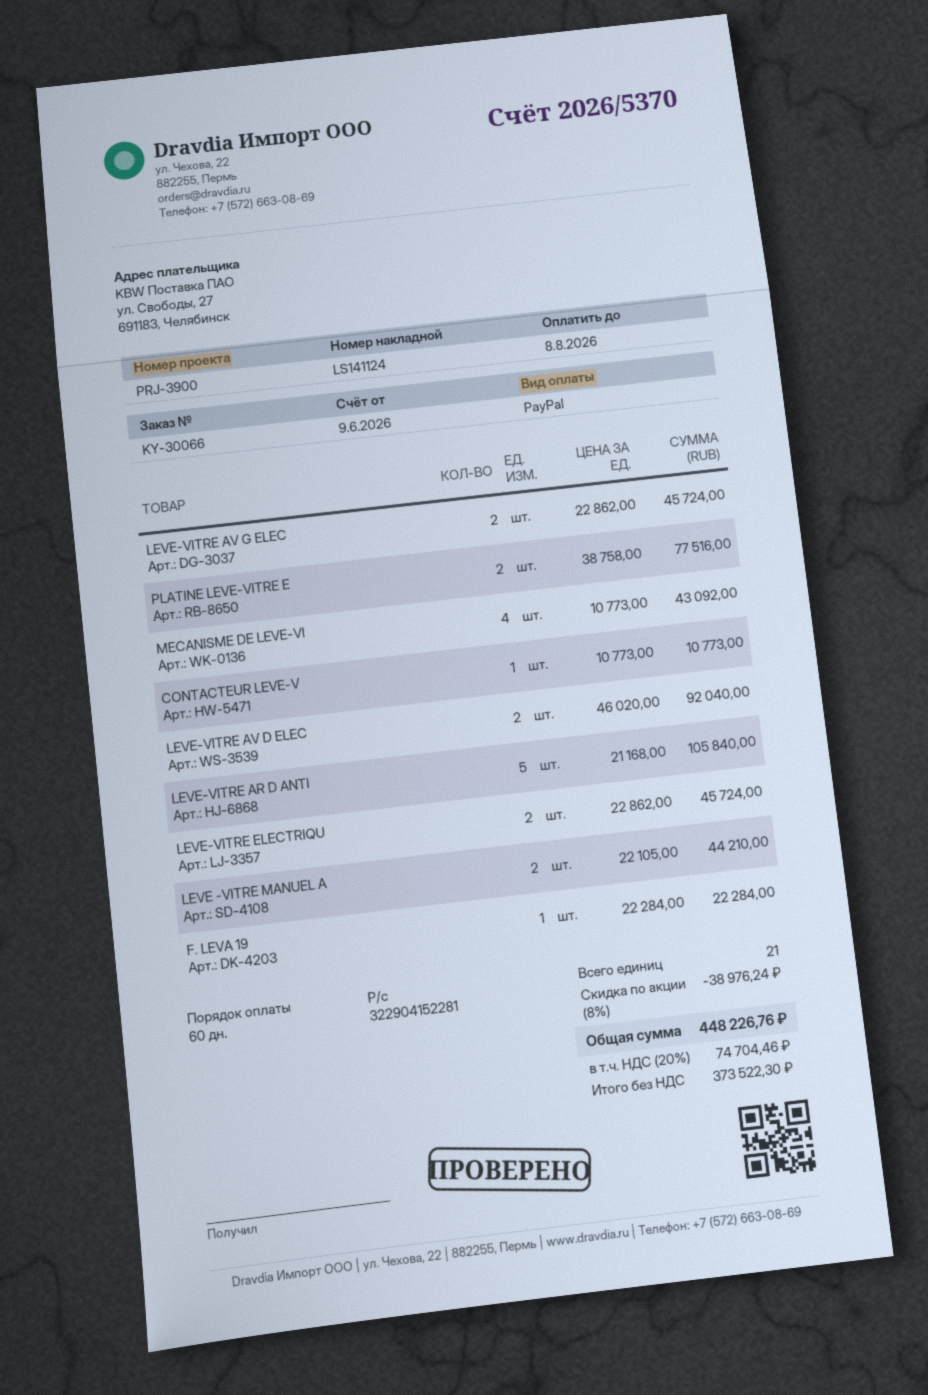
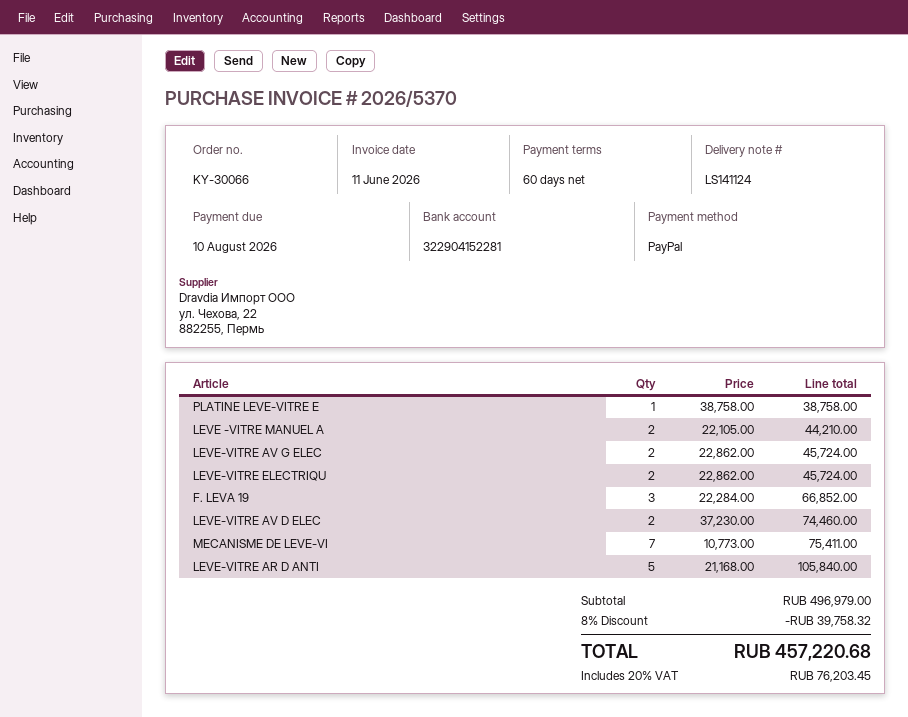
invoice date: 2026-06-09 -> 2026-06-11
due date: 2026-08-08 -> 2026-08-10
PLATINE LEVE-VITRE E: 2 x 38758.00 = 77516.00 -> 1 x 38758.00 = 38758.00
MECANISME DE LEVE-VI: 4 x 10773.00 = 43092.00 -> 7 x 10773.00 = 75411.00
CONTACTEUR LEVE-V: 1 x 10773.00 = 10773.00 -> none
LEVE-VITRE AV D ELEC: 2 x 46020.00 = 92040.00 -> 2 x 37230.00 = 74460.00
F. LEVA 19: 1 x 22284.00 = 22284.00 -> 3 x 22284.00 = 66852.00
discount: 8% = 38976.24 -> 8% = 39758.32
tax: 20% = 74704.46 -> 20% = 76203.45
total: 448226.76 -> 457220.68

